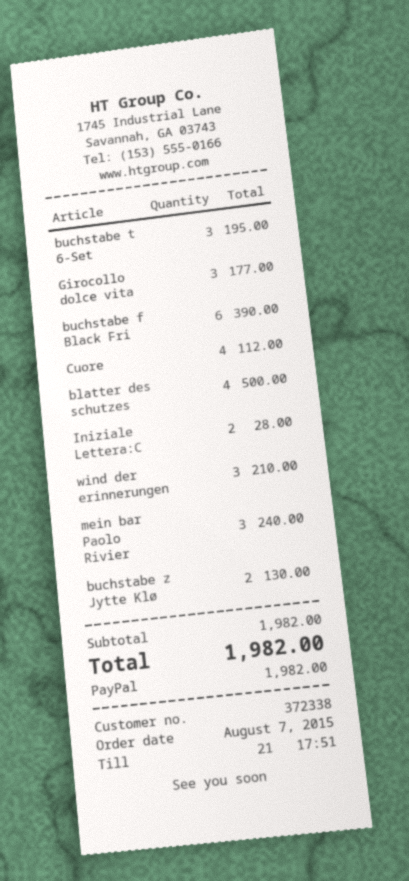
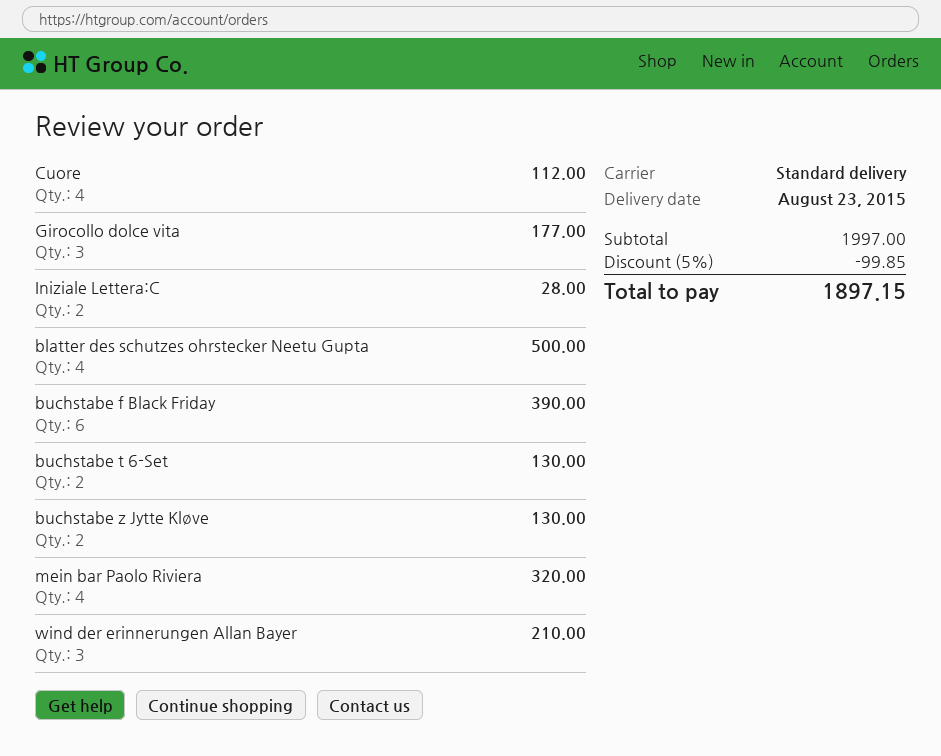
buchstabe t 6-Set: 3 for 195.00 -> 2 for 130.00
mein bar Paolo Rivier: 3 for 240.00 -> 4 for 320.00
subtotal: 1982.00 -> 1997.00
discount: none -> 5% = 99.85
total: 1982.00 -> 1897.15

